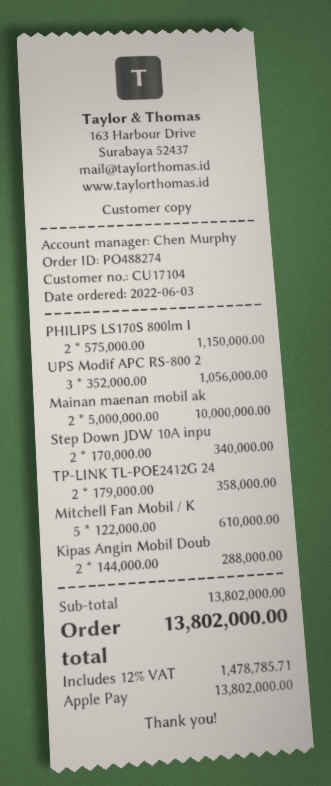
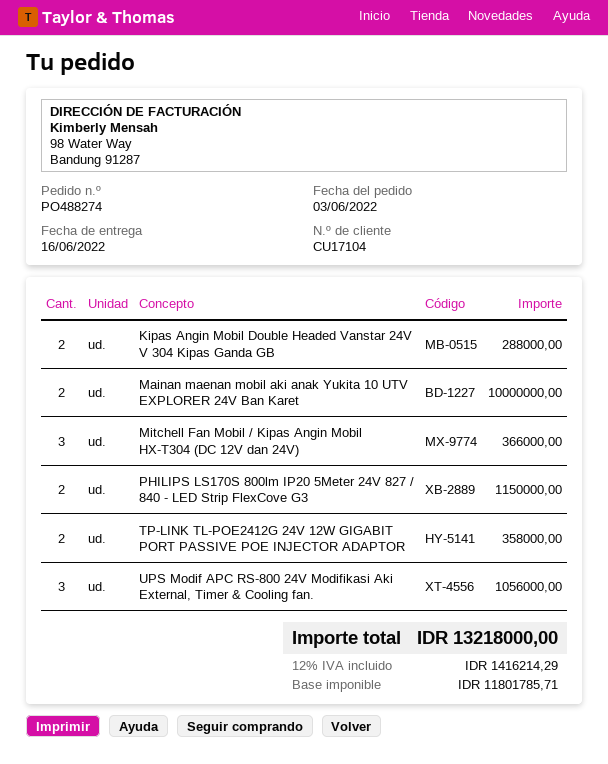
Step Down JDW 10A inpu: 2 for 340000.00 -> none
Mitchell Fan Mobil / K: 5 for 610000.00 -> 3 for 366000.00
tax: 12% = 1478785.71 -> 12% = 1416214.29
total: 13802000.00 -> 13218000.00

